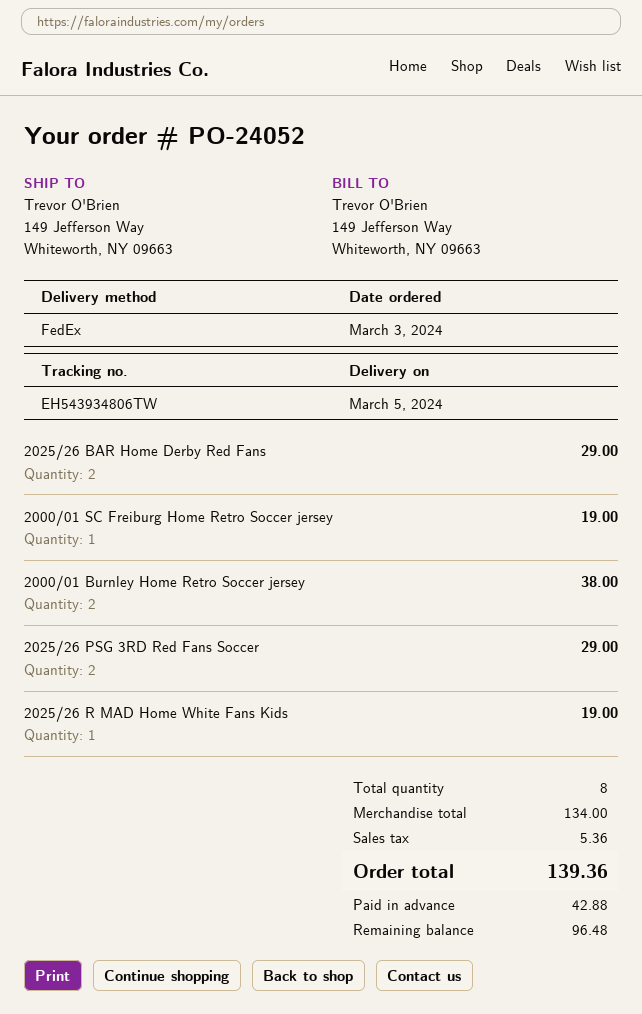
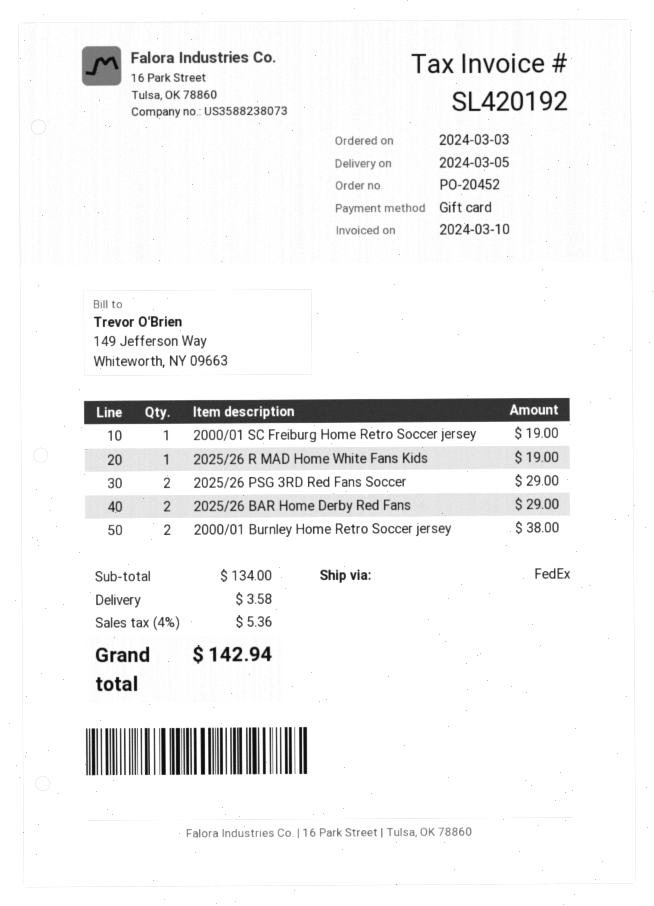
order number: PO-24052 -> PO-20452
shipping: none -> 3.58
total: 139.36 -> 142.94

